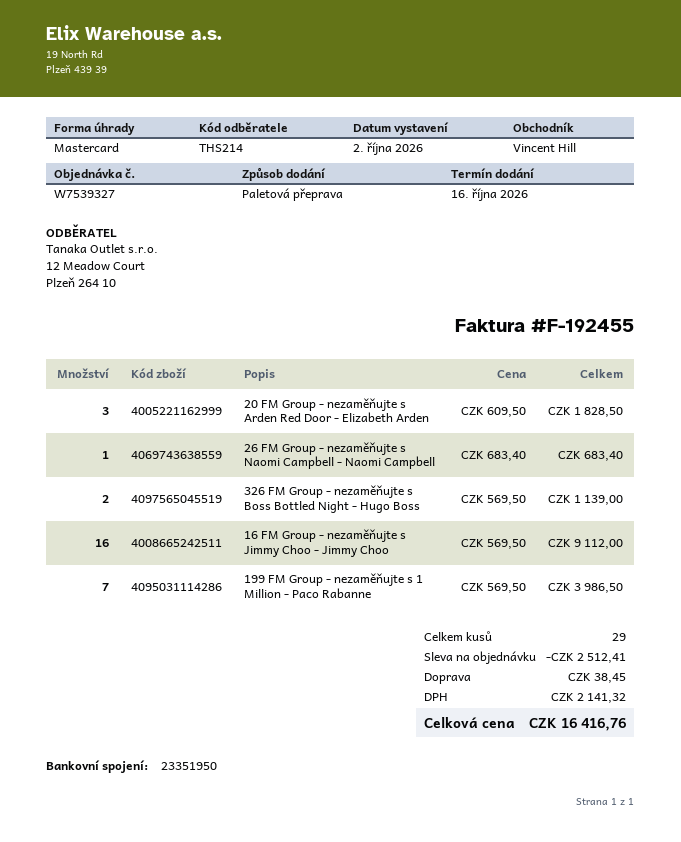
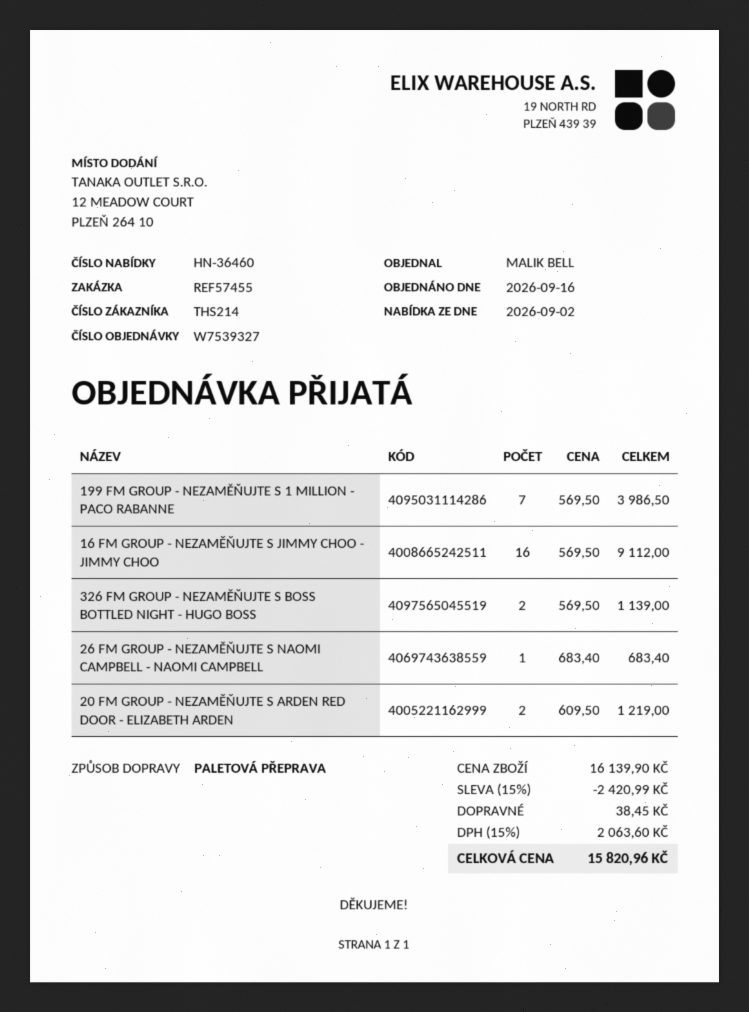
20 FM Group - nezaměňujte s Arden Red Door - Elizabeth Arden: 3 x 609.50 = 1828.50 -> 2 x 609.50 = 1219.00
discount: 2512.41 -> 2420.99
tax: 2141.32 -> 2063.60
total: 16416.76 -> 15820.96

